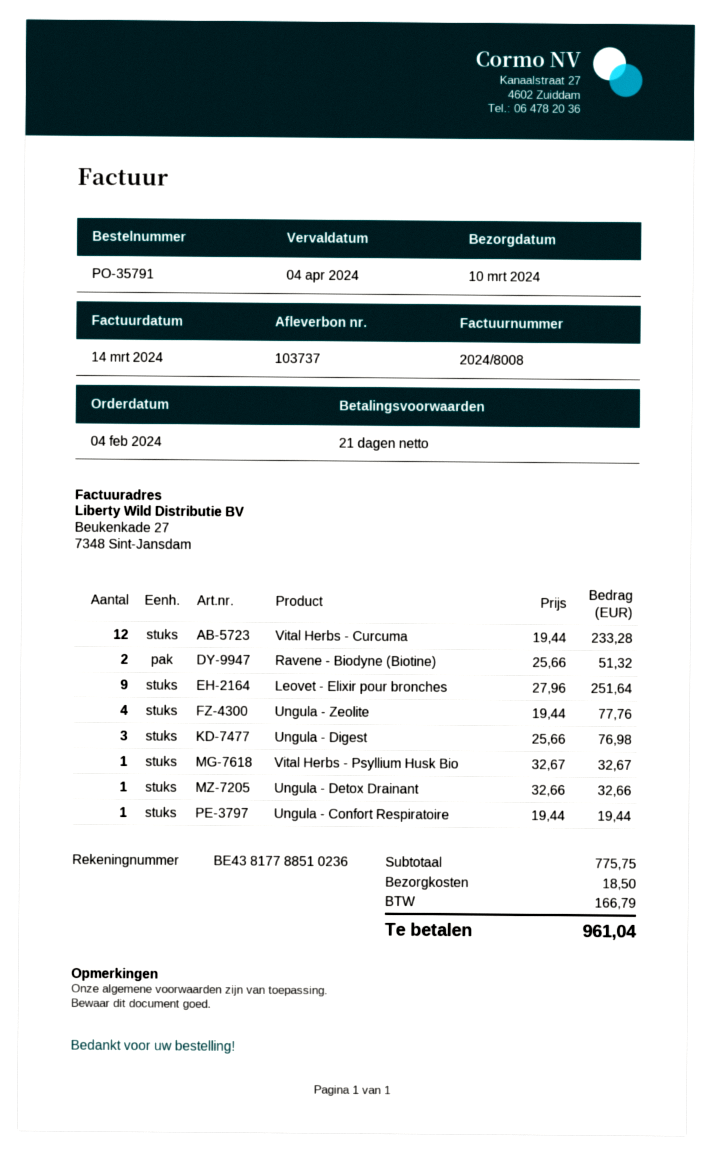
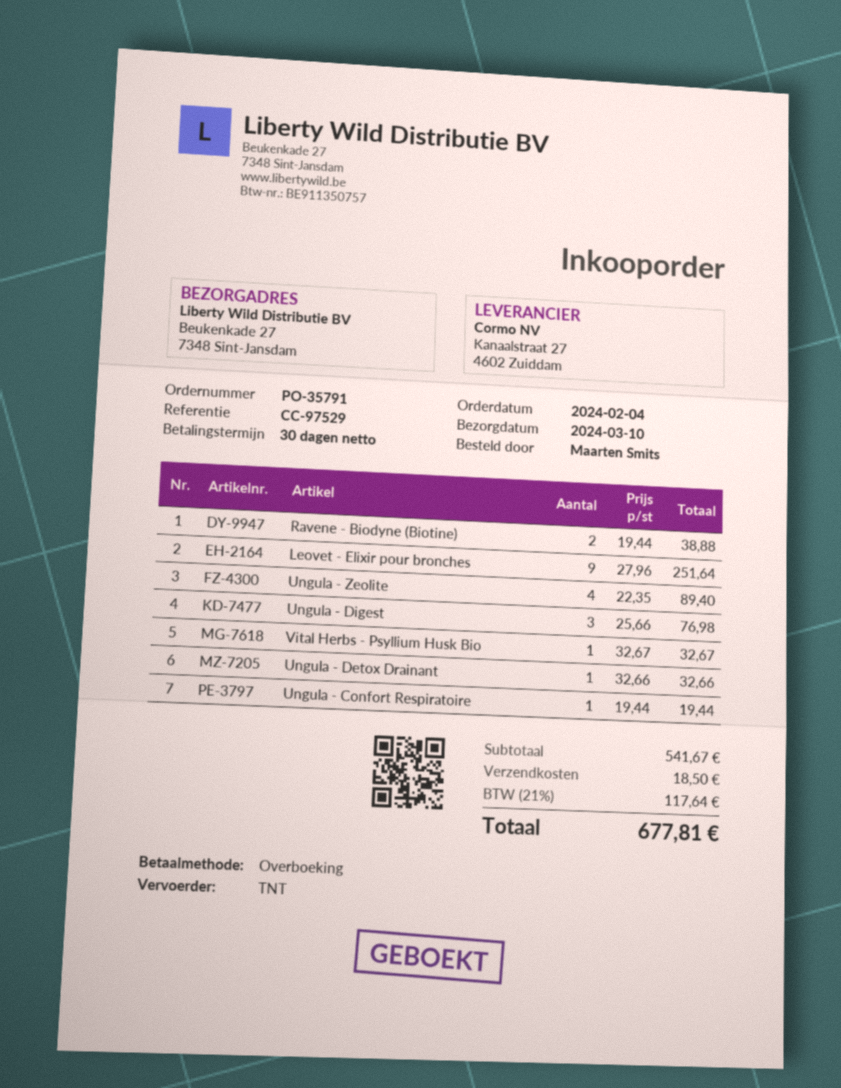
payment terms: 21 days -> 30 days
Vital Herbs - Curcuma: 12 x 19.44 = 233.28 -> none
Ravene - Biodyne (Biotine): 2 x 25.66 = 51.32 -> 2 x 19.44 = 38.88
Ungula - Zeolite: 4 x 19.44 = 77.76 -> 4 x 22.35 = 89.40
subtotal: 775.75 -> 541.67
tax: 166.79 -> 117.64
total: 961.04 -> 677.81

